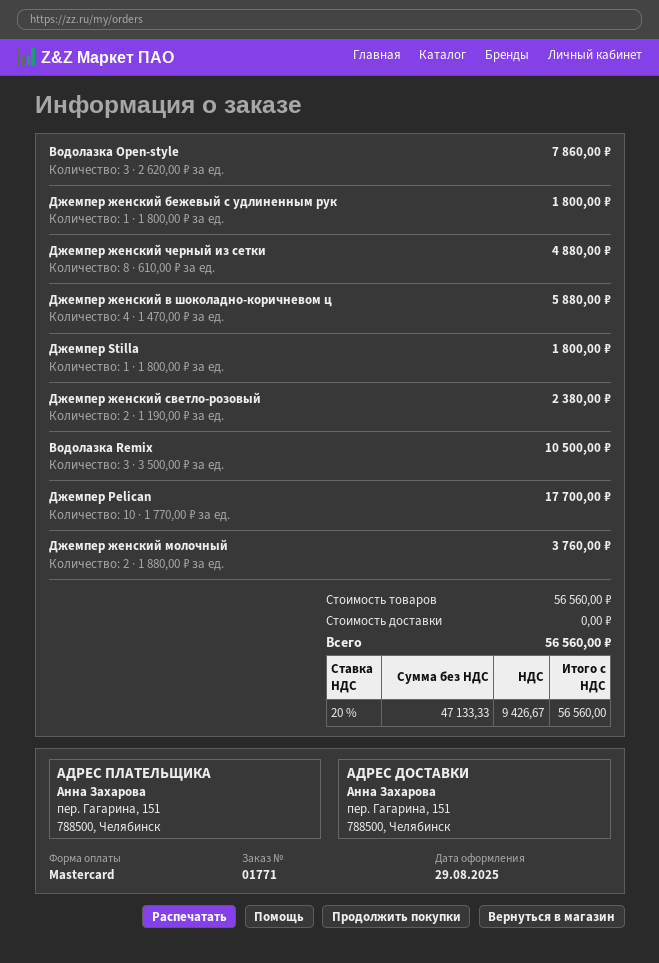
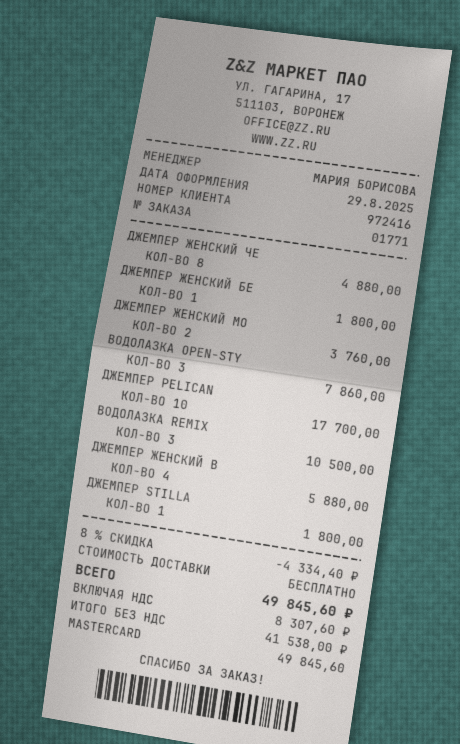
Джемпер женский светло-розовый: 2 for 2380.00 -> none
discount: none -> 8% = 4334.40
net: 47133.33 -> 41538.00
tax: 9426.67 -> 8307.60
total: 56560.00 -> 49845.60

